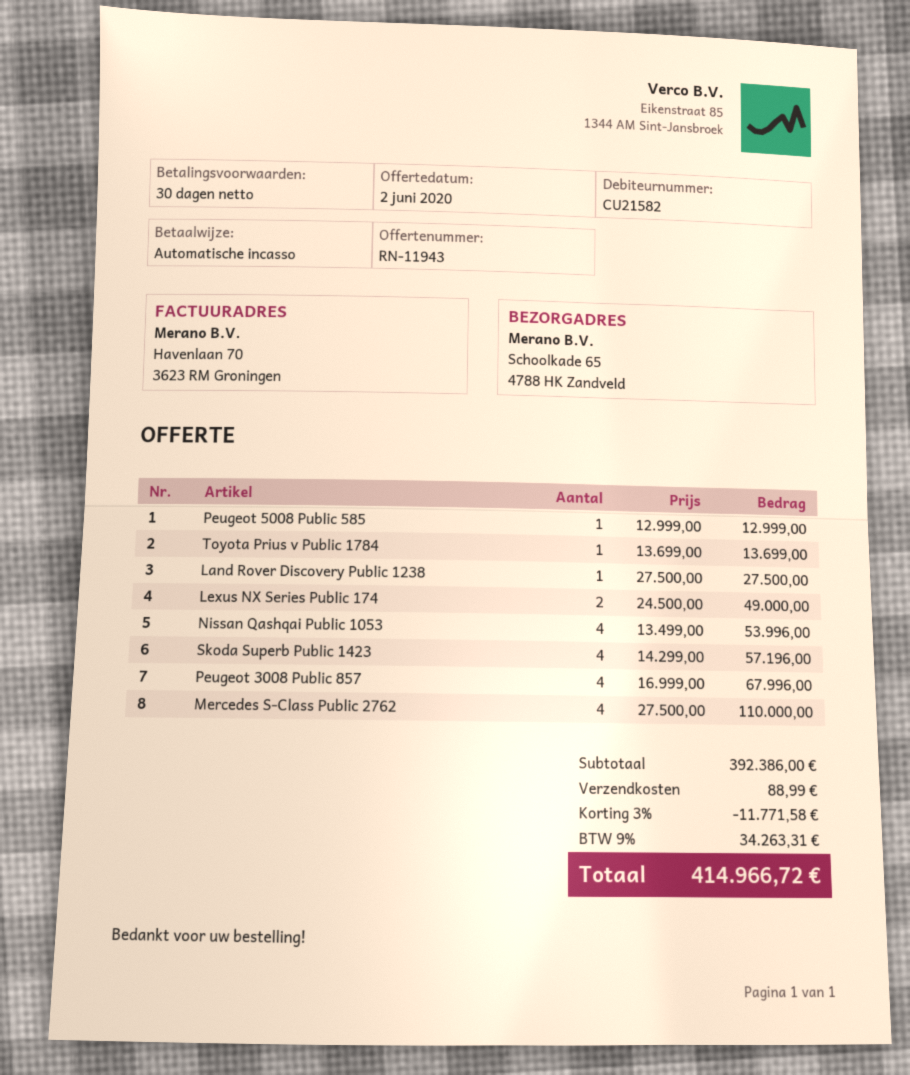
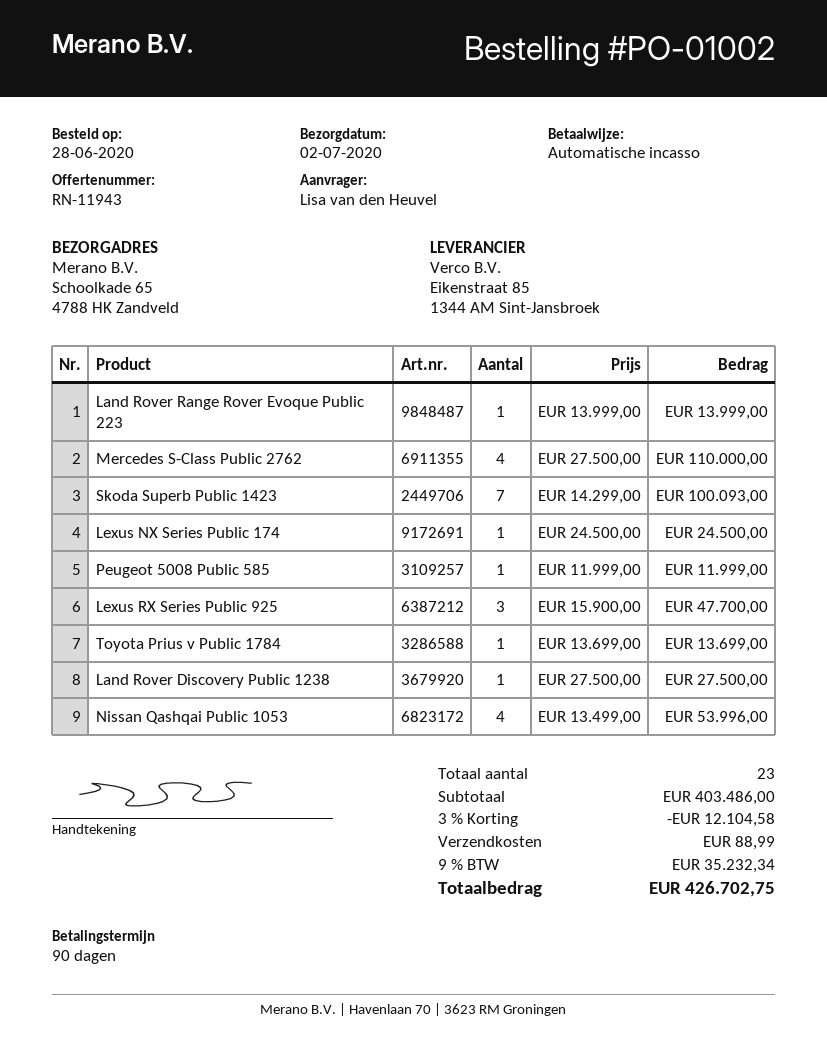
payment terms: 30 days -> 90 days
Peugeot 5008 Public 585: 1 x 12999.00 = 12999.00 -> 1 x 11999.00 = 11999.00
Lexus NX Series Public 174: 2 x 24500.00 = 49000.00 -> 1 x 24500.00 = 24500.00
Skoda Superb Public 1423: 4 x 14299.00 = 57196.00 -> 7 x 14299.00 = 100093.00
Peugeot 3008 Public 857: 4 x 16999.00 = 67996.00 -> none
Land Rover Range Rover Evoque Public 223: none -> 1 x 13999.00 = 13999.00
Lexus RX Series Public 925: none -> 3 x 15900.00 = 47700.00
subtotal: 392386.00 -> 403486.00
discount: 3% = 11771.58 -> 3% = 12104.58
tax: 9% = 34263.31 -> 9% = 35232.34
total: 414966.72 -> 426702.75

